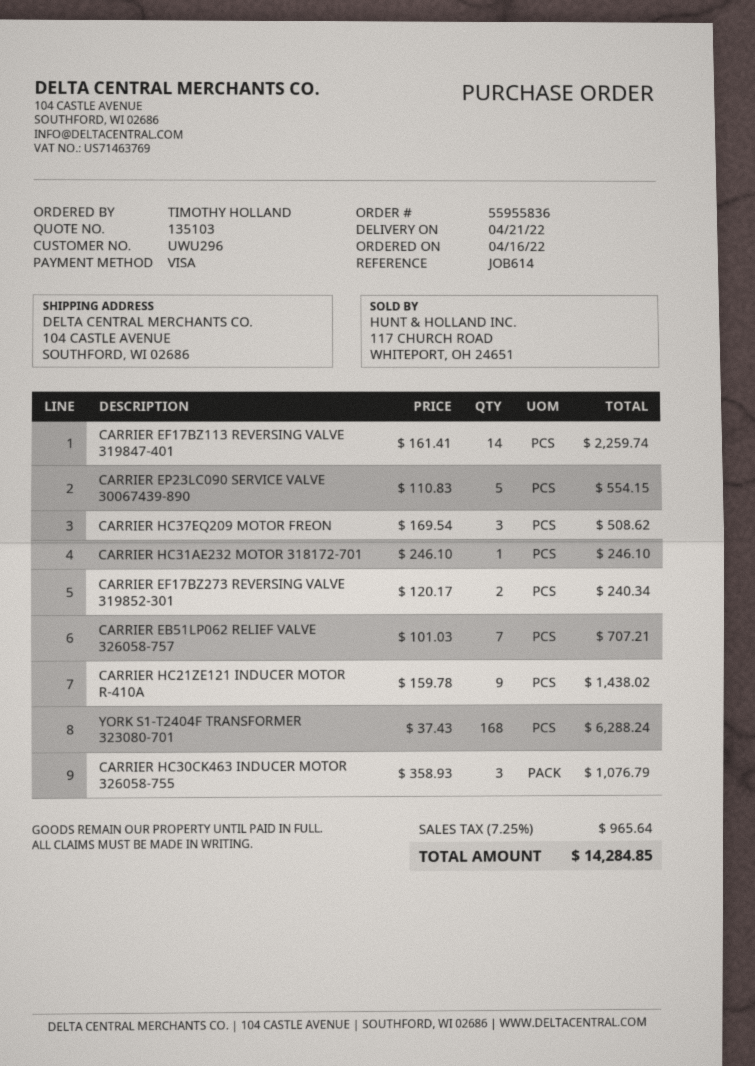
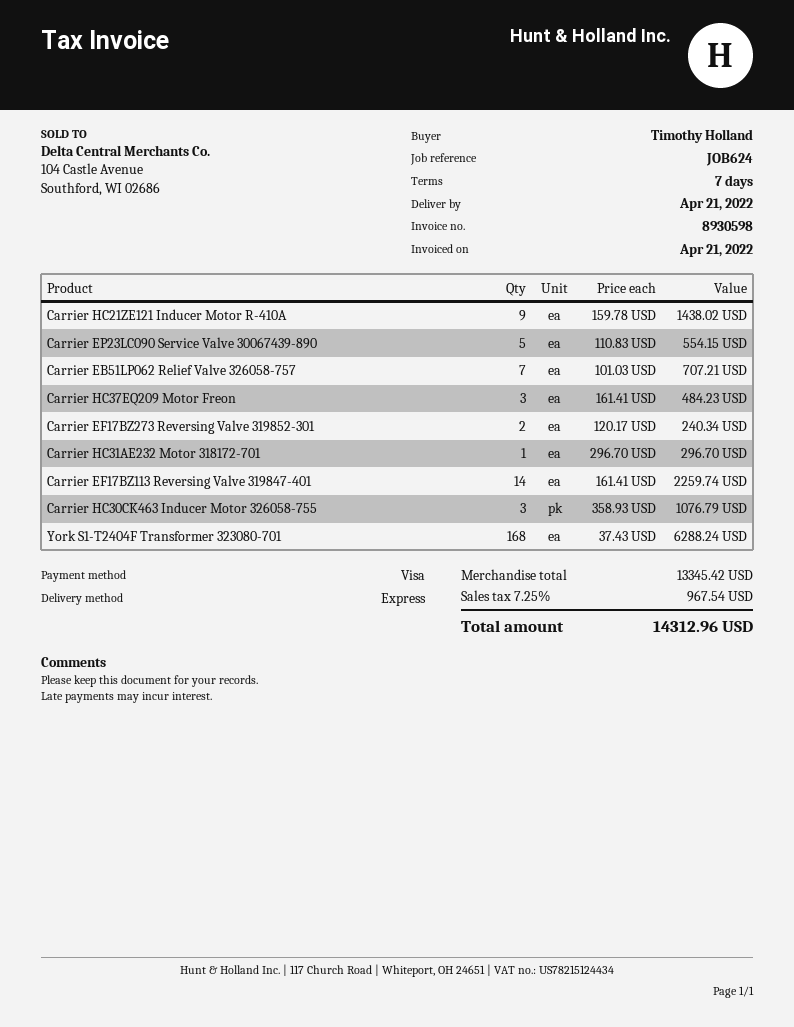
reference: JOB614 -> JOB624
CARRIER HC37EQ209 MOTOR FREON: 3 x 169.54 = 508.62 -> 3 x 161.41 = 484.23
CARRIER HC31AE232 MOTOR 318172-701: 1 x 246.10 = 246.10 -> 1 x 296.70 = 296.70
tax: 7.25% = 965.64 -> 7.25% = 967.54
total: 14284.85 -> 14312.96

